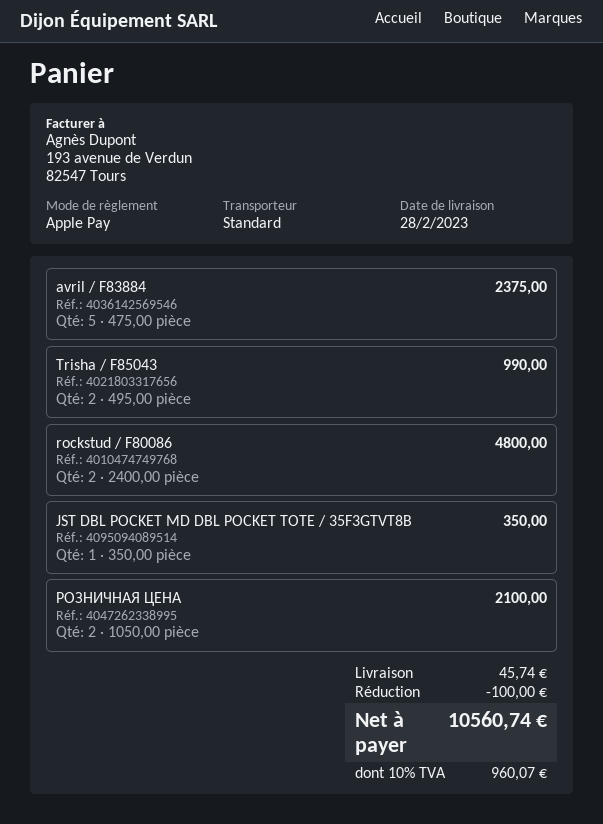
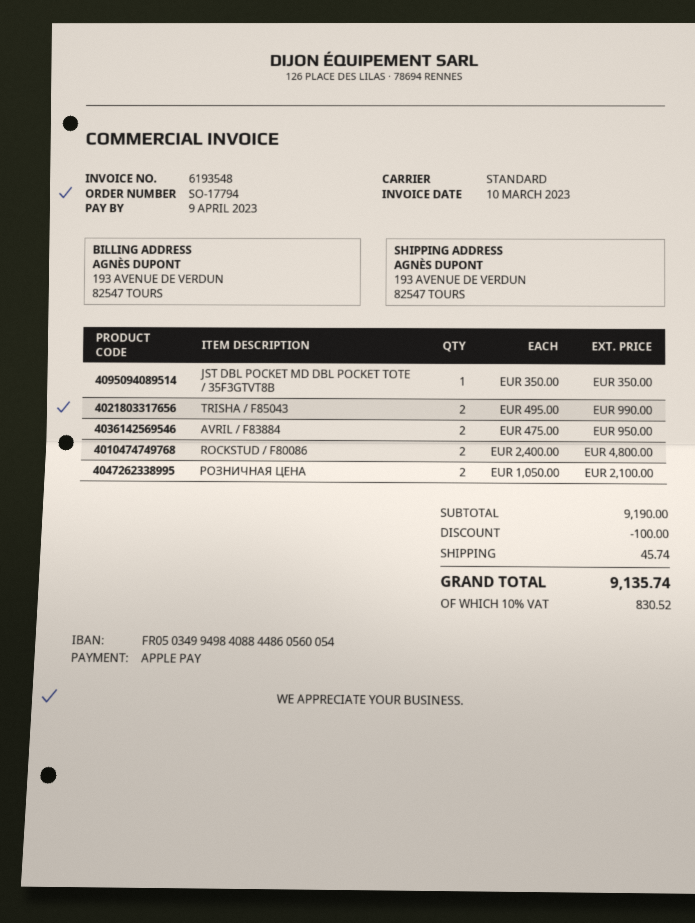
avril / F83884: 5 x 475.00 = 2375.00 -> 2 x 475.00 = 950.00
tax: 10% = 960.07 -> 10% = 830.52
total: 10560.74 -> 9135.74

